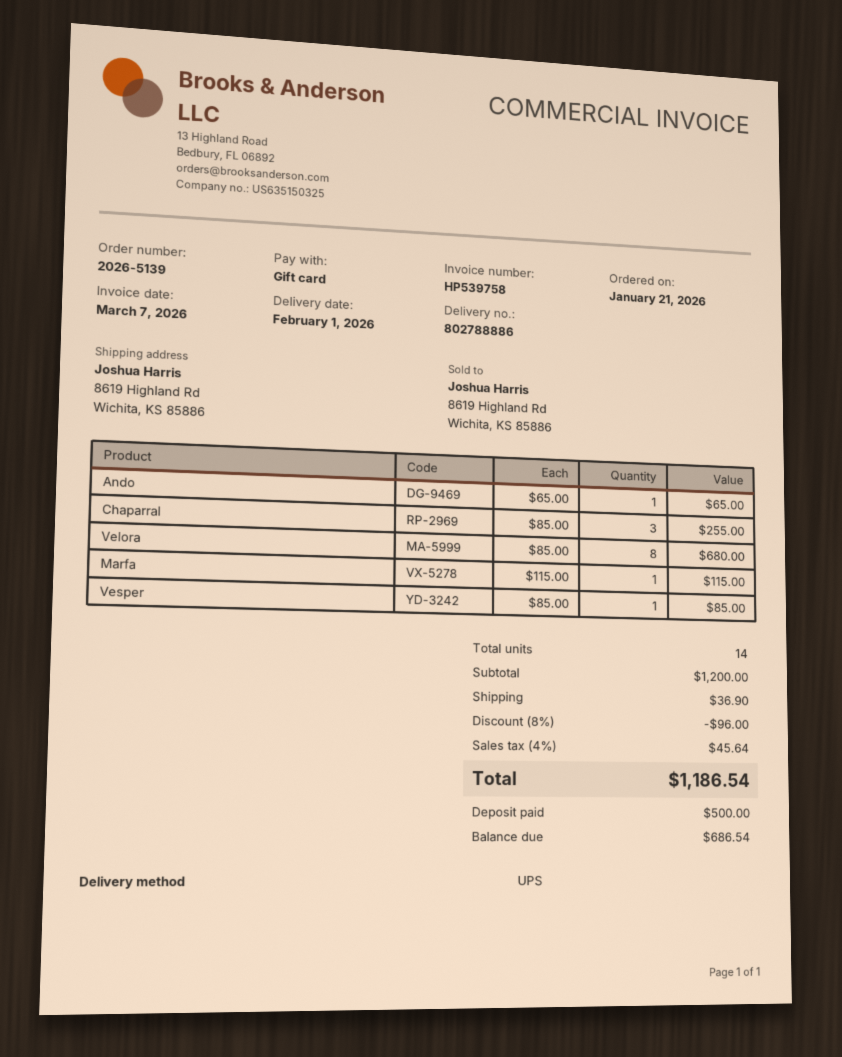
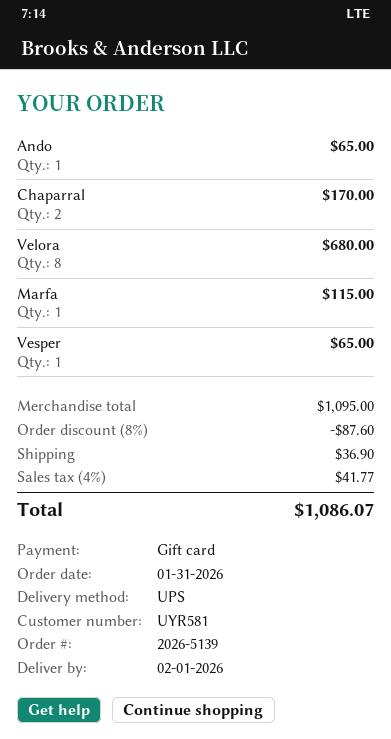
order date: 2026-01-21 -> 2026-01-31
Chaparral: 3 for 255.00 -> 2 for 170.00
Vesper: 1 for 85.00 -> 1 for 65.00
subtotal: 1200.00 -> 1095.00
discount: 8% = 96.00 -> 8% = 87.60
tax: 4% = 45.64 -> 4% = 41.77
total: 1186.54 -> 1086.07

